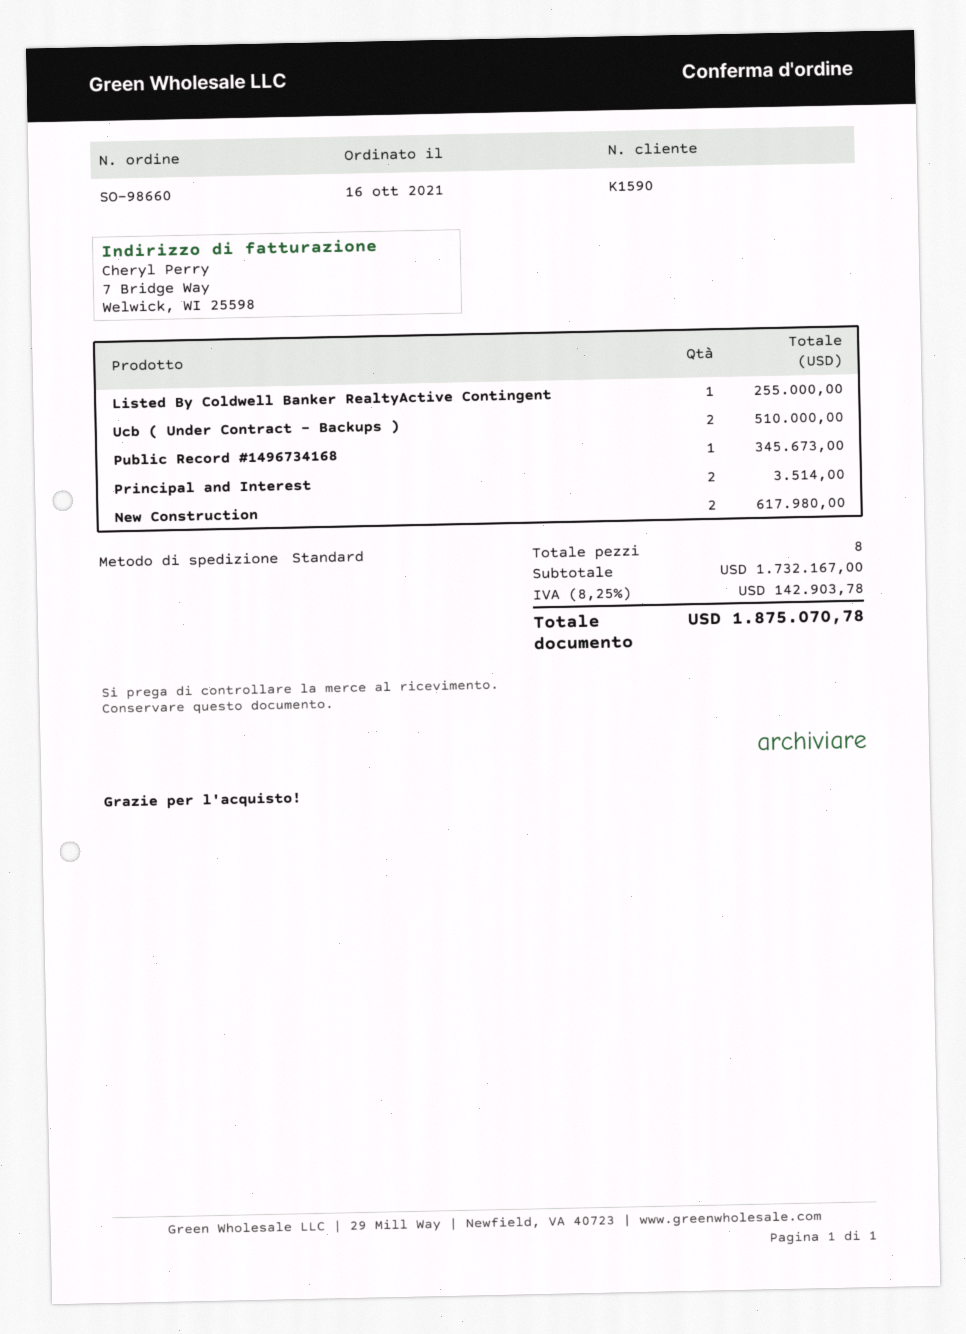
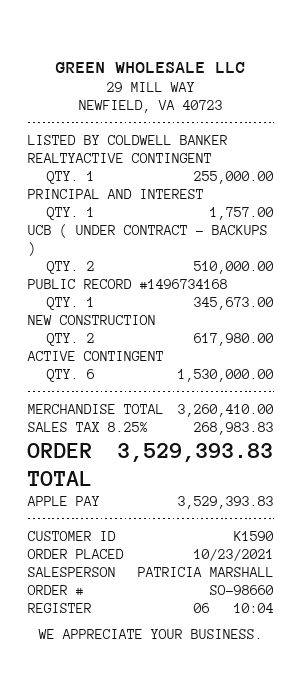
order date: 2021-10-16 -> 2021-10-23
Principal and Interest: 2 for 3514.00 -> 1 for 1757.00
ACTIVE CONTINGENT: none -> 6 for 1530000.00
subtotal: 1732167.00 -> 3260410.00
tax: 8.25% = 142903.78 -> 8.25% = 268983.83
total: 1875070.78 -> 3529393.83

